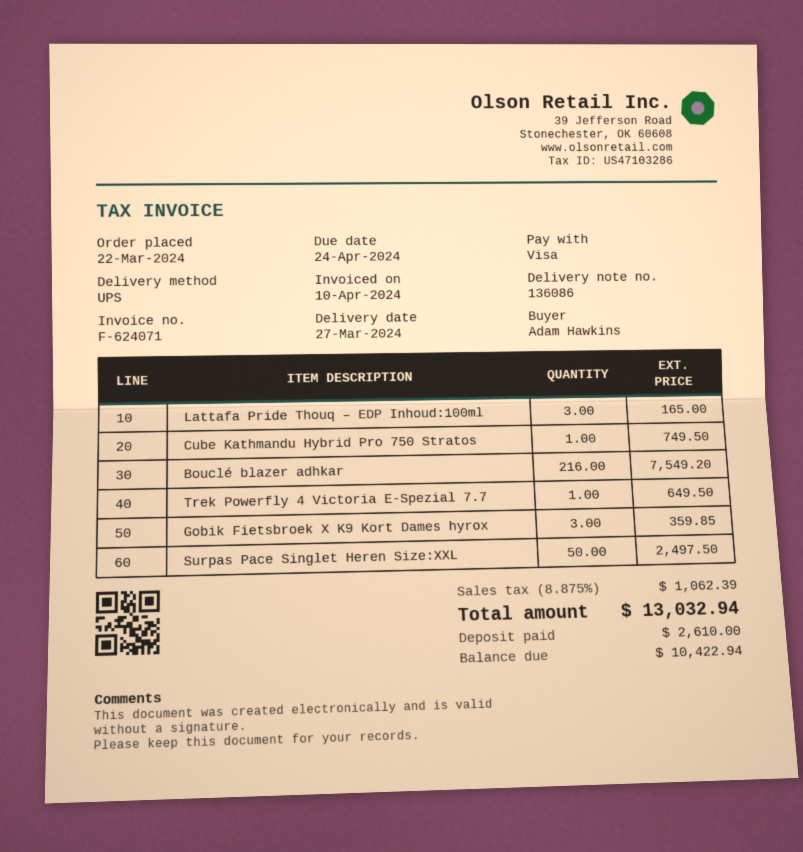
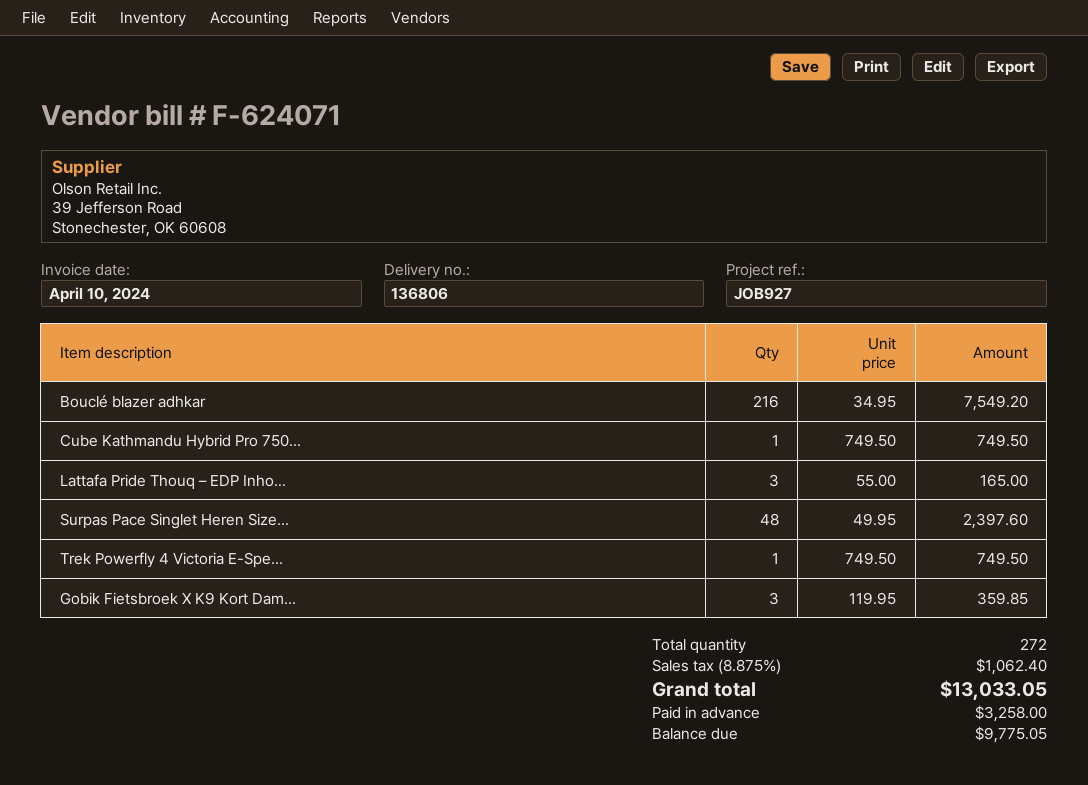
delivery note number: 136086 -> 136806
Trek Powerfly 4 Victoria E-Spezial 7.7: 1 for 649.50 -> 1 for 749.50
Surpas Pace Singlet Heren Size:XXL: 50 for 2497.50 -> 48 for 2397.60
tax: 8.875% = 1062.39 -> 8.875% = 1062.40
total: 13032.94 -> 13033.05
deposit: 2610.00 -> 3258.00
balance: 10422.94 -> 9775.05

